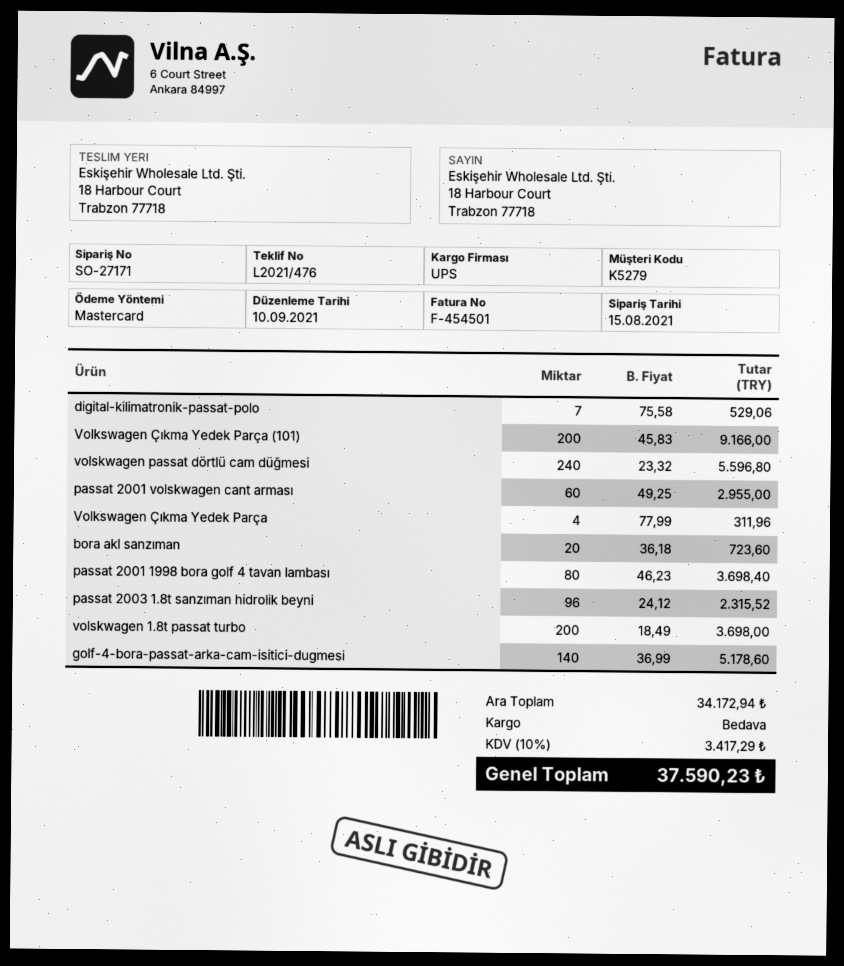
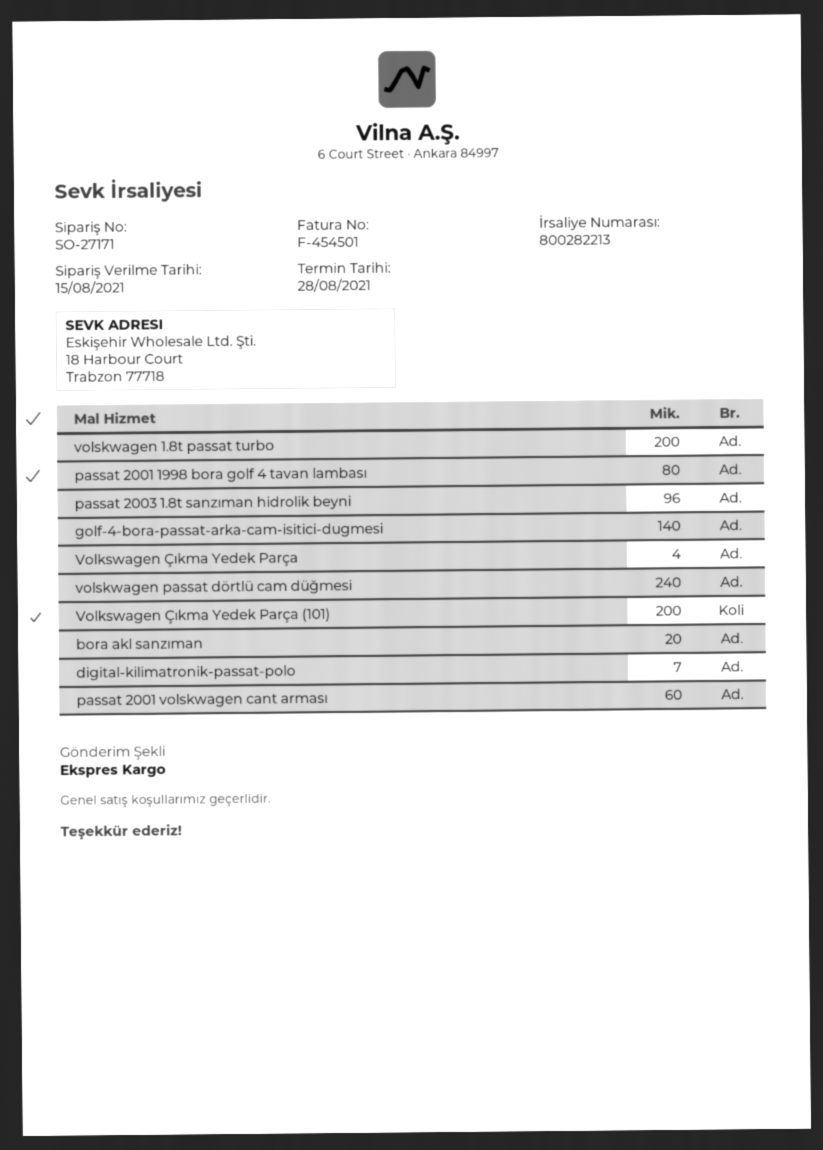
shipping method: UPS -> express

